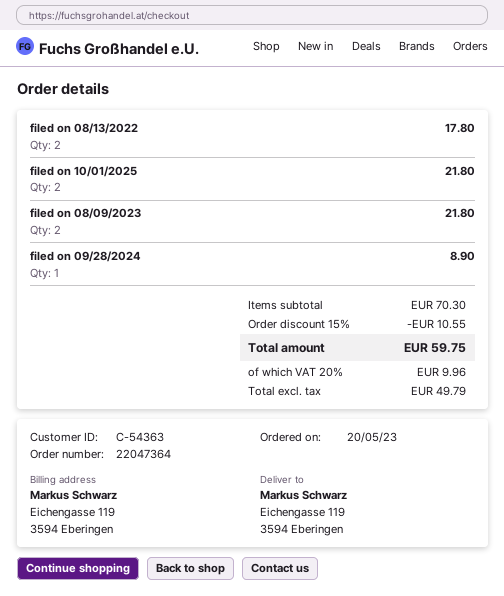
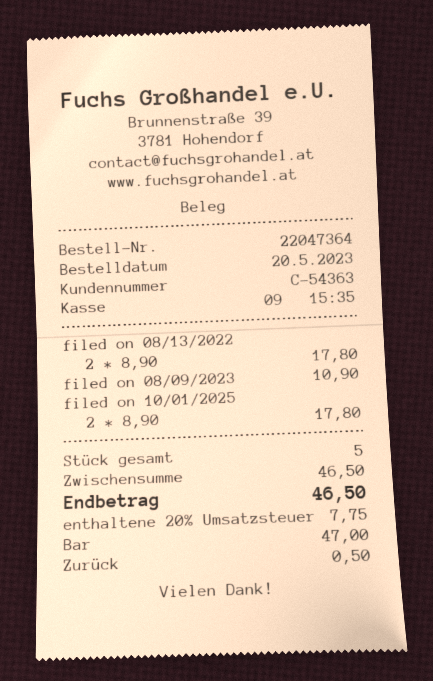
filed on 10/01/2025: 2 for 21.80 -> 2 for 17.80
filed on 08/09/2023: 2 for 21.80 -> 1 for 10.90
filed on 09/28/2024: 1 for 8.90 -> none
subtotal: 70.30 -> 46.50
discount: 15% = 10.55 -> none
tax: 20% = 9.96 -> 20% = 7.75
total: 59.75 -> 46.50

